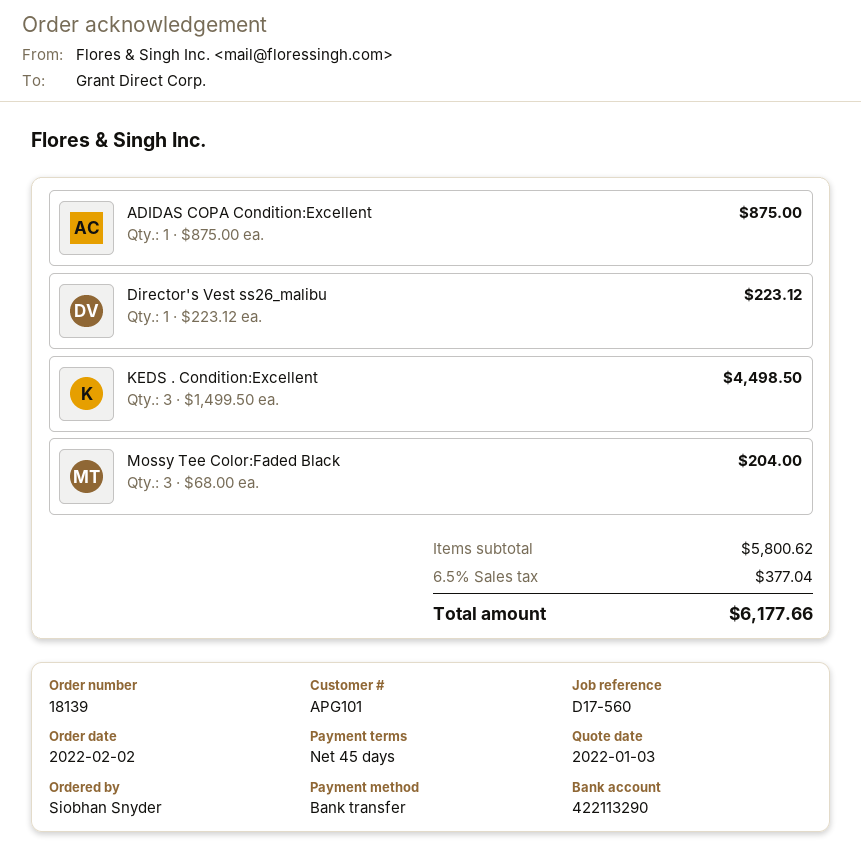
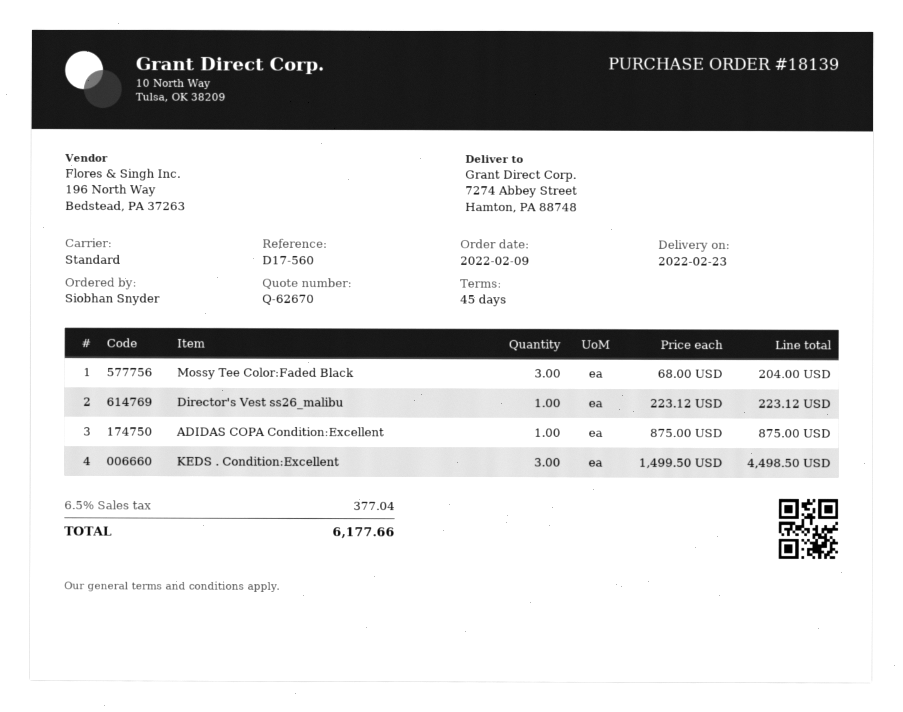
order date: 2022-02-02 -> 2022-02-09

